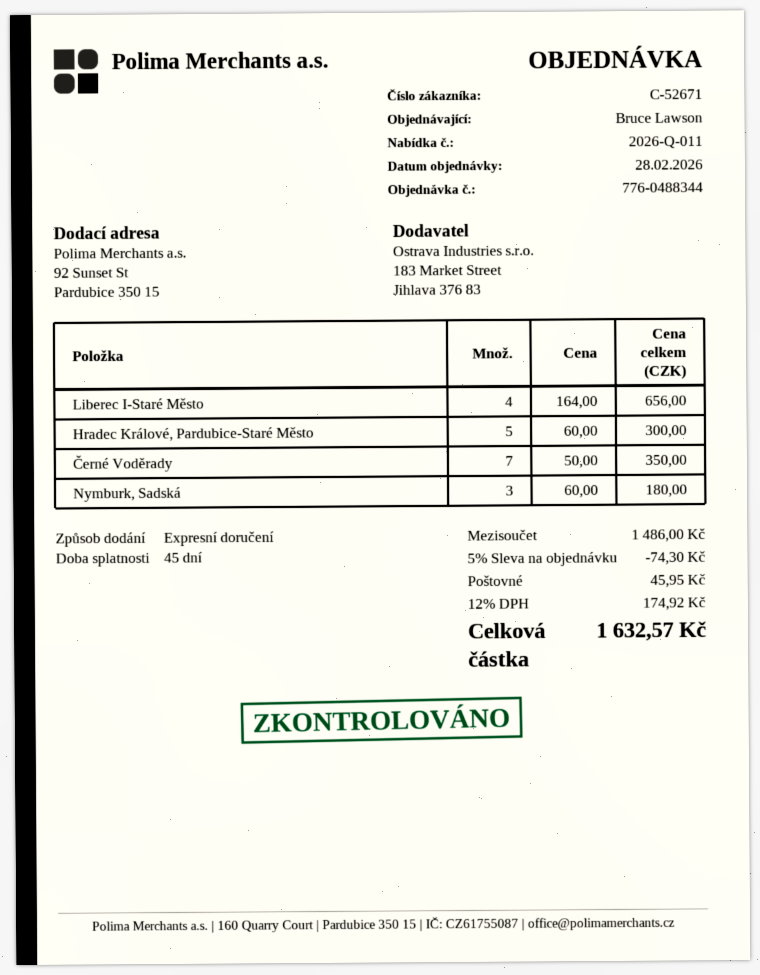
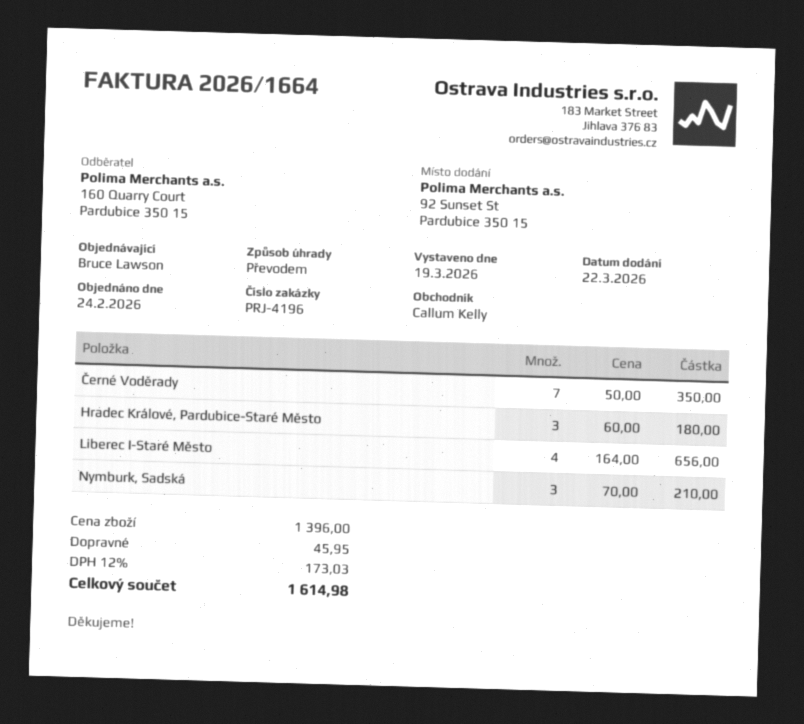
order date: 2026-02-28 -> 2026-02-24
Hradec Králové, Pardubice-Staré Město: 5 x 60.00 = 300.00 -> 3 x 60.00 = 180.00
Nymburk, Sadská: 3 x 60.00 = 180.00 -> 3 x 70.00 = 210.00
subtotal: 1486.00 -> 1396.00
discount: 5% = 74.30 -> none
tax: 12% = 174.92 -> 12% = 173.03
total: 1632.57 -> 1614.98

